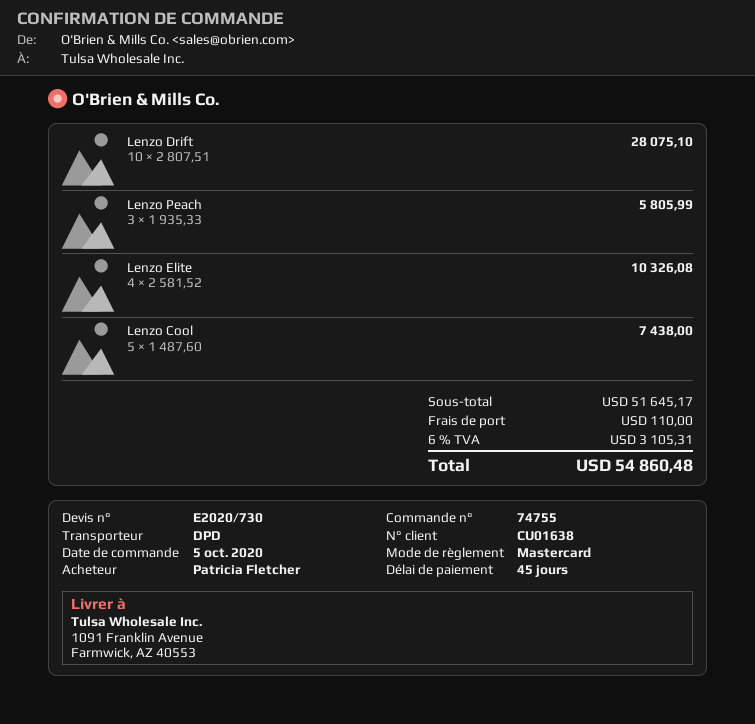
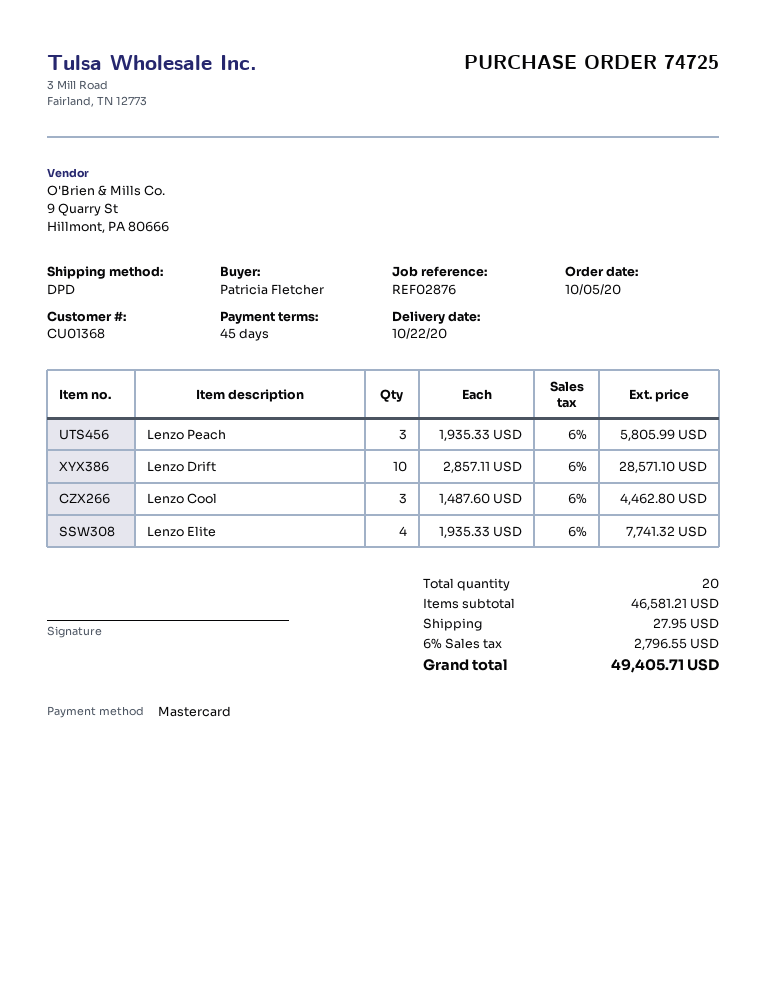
order number: 74755 -> 74725
customer number: CU01638 -> CU01368
Lenzo Drift: 10 x 2807.51 = 28075.10 -> 10 x 2857.11 = 28571.10
Lenzo Elite: 4 x 2581.52 = 10326.08 -> 4 x 1935.33 = 7741.32
Lenzo Cool: 5 x 1487.60 = 7438.00 -> 3 x 1487.60 = 4462.80
subtotal: 51645.17 -> 46581.21
shipping: 110.00 -> 27.95
tax: 6% = 3105.31 -> 6% = 2796.55
total: 54860.48 -> 49405.71

